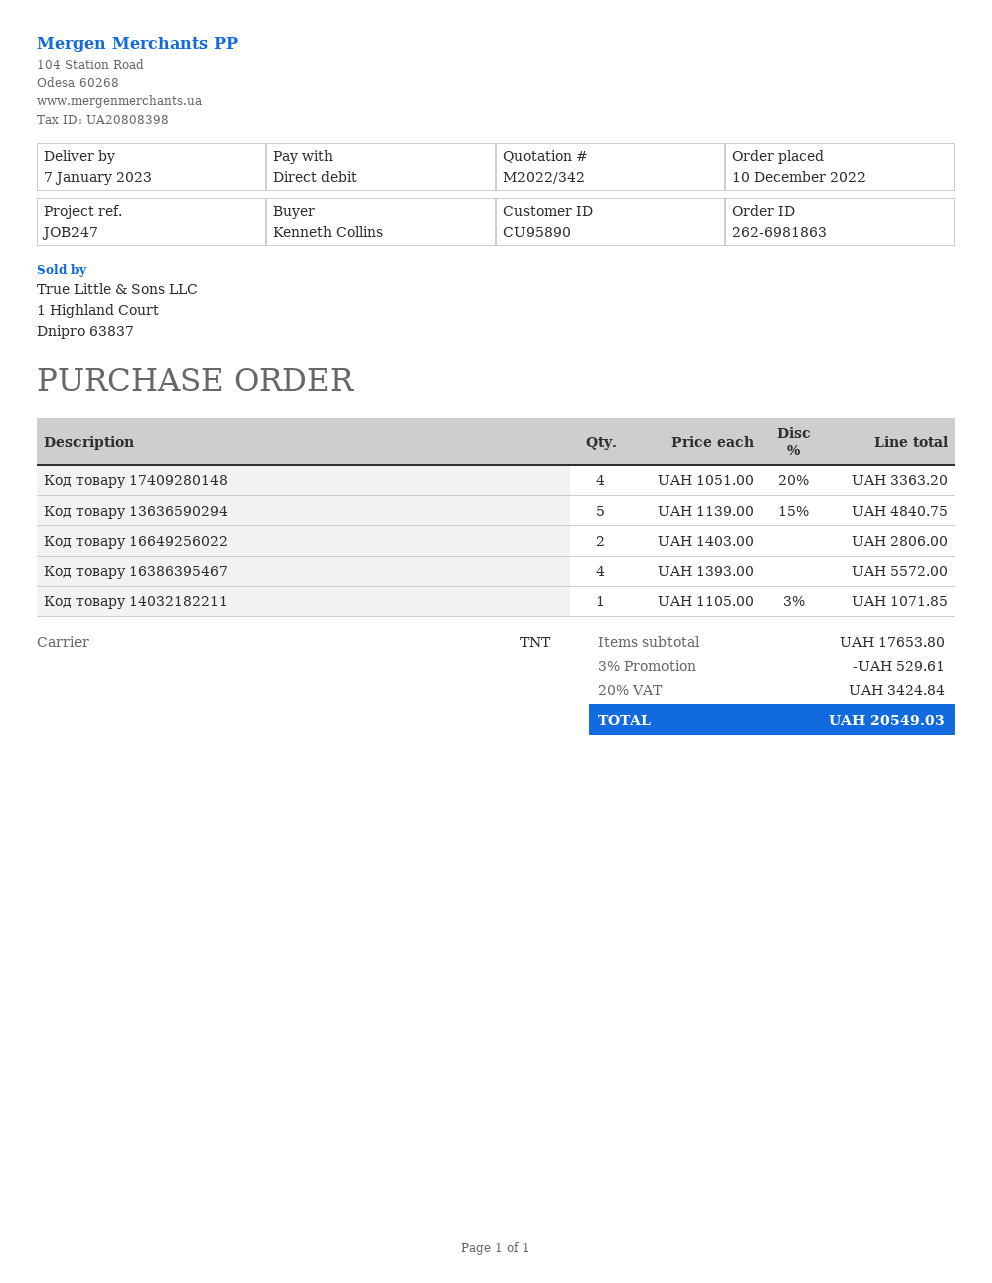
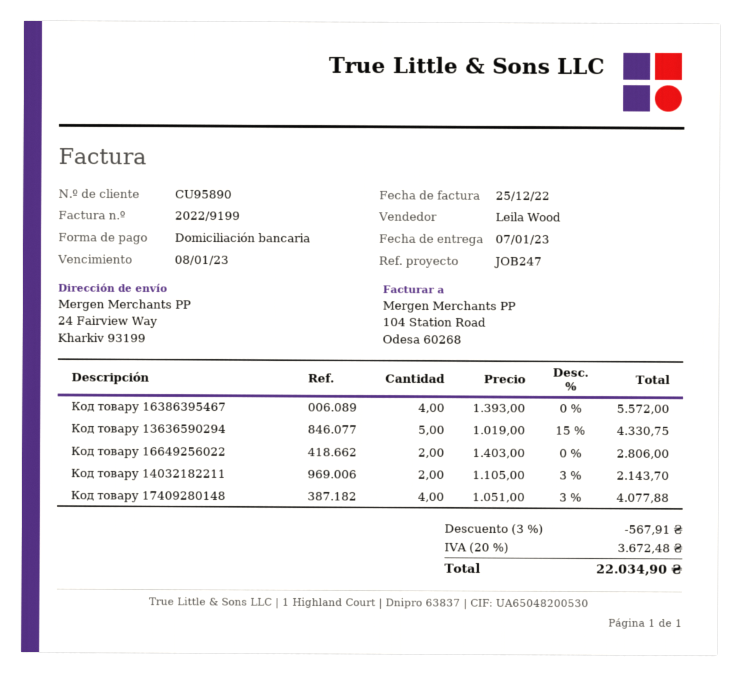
Код товару 17409280148: 4 x 1051.00 - 20% = 3363.20 -> 4 x 1051.00 - 3% = 4077.88
Код товару 13636590294: 5 x 1139.00 - 15% = 4840.75 -> 5 x 1019.00 - 15% = 4330.75
Код товару 14032182211: 1 x 1105.00 - 3% = 1071.85 -> 2 x 1105.00 - 3% = 2143.70
discount: 3% = 529.61 -> 3% = 567.91
tax: 20% = 3424.84 -> 20% = 3672.48
total: 20549.03 -> 22034.90

